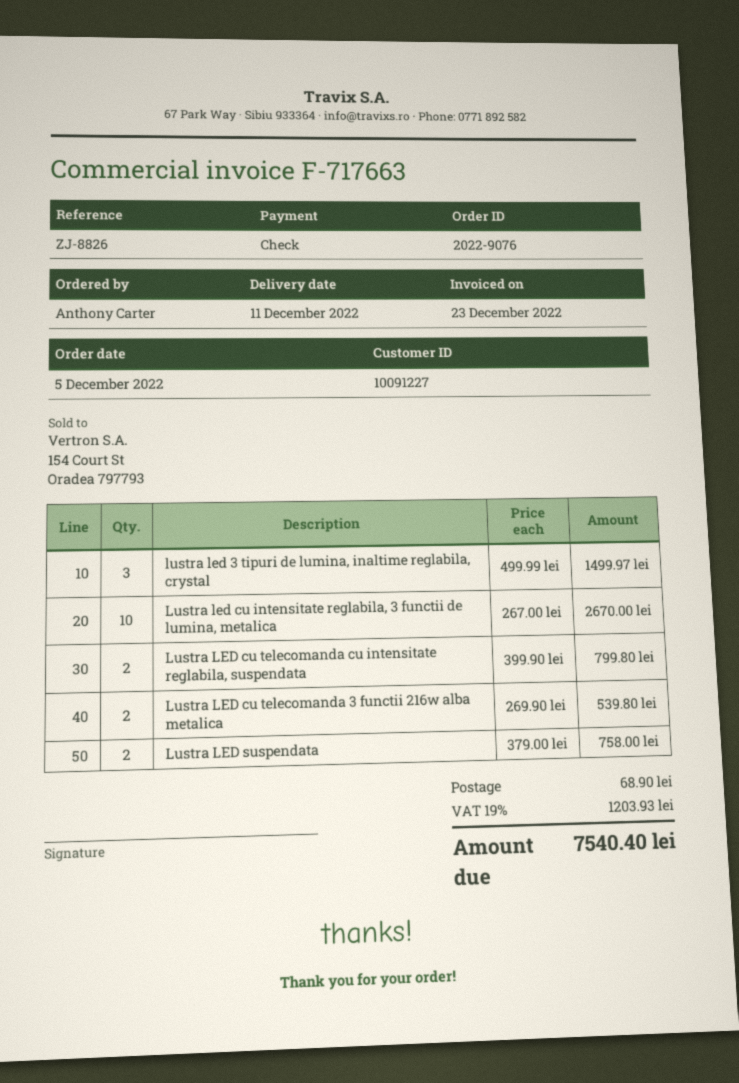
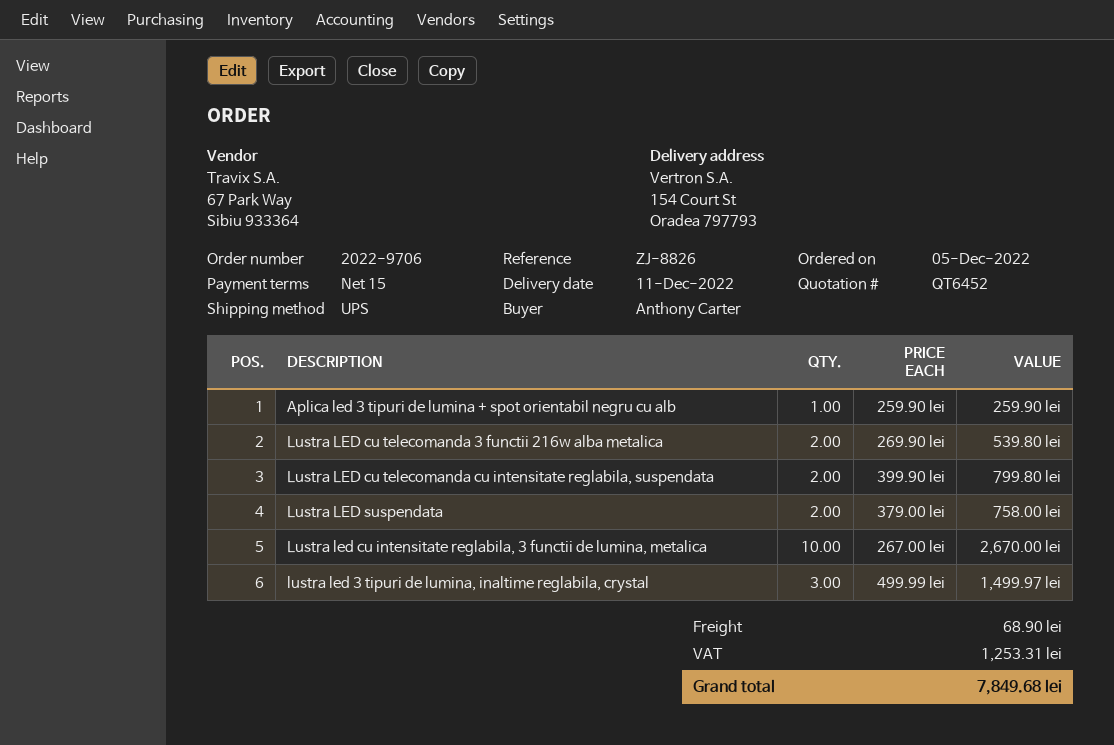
order number: 2022-9076 -> 2022-9706
Aplica led 3 tipuri de lumina + spot orientabil negru cu alb: none -> 1 x 259.90 = 259.90
tax: 1203.93 -> 1253.31
total: 7540.40 -> 7849.68

